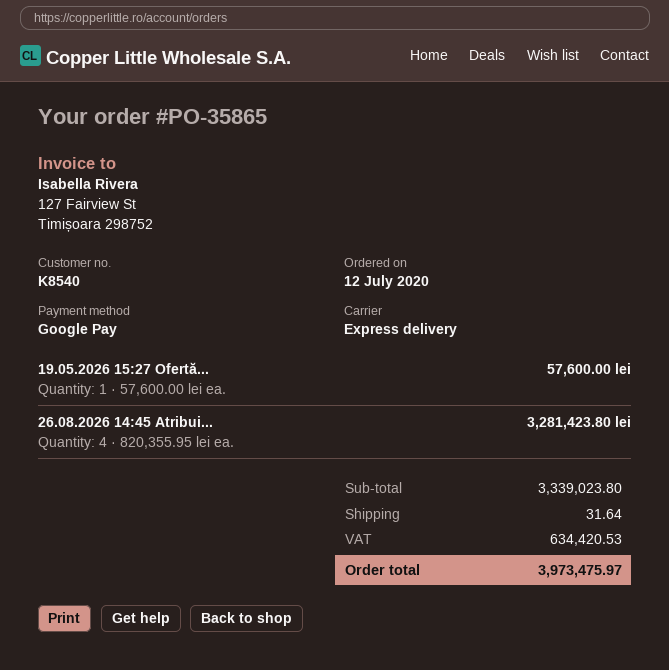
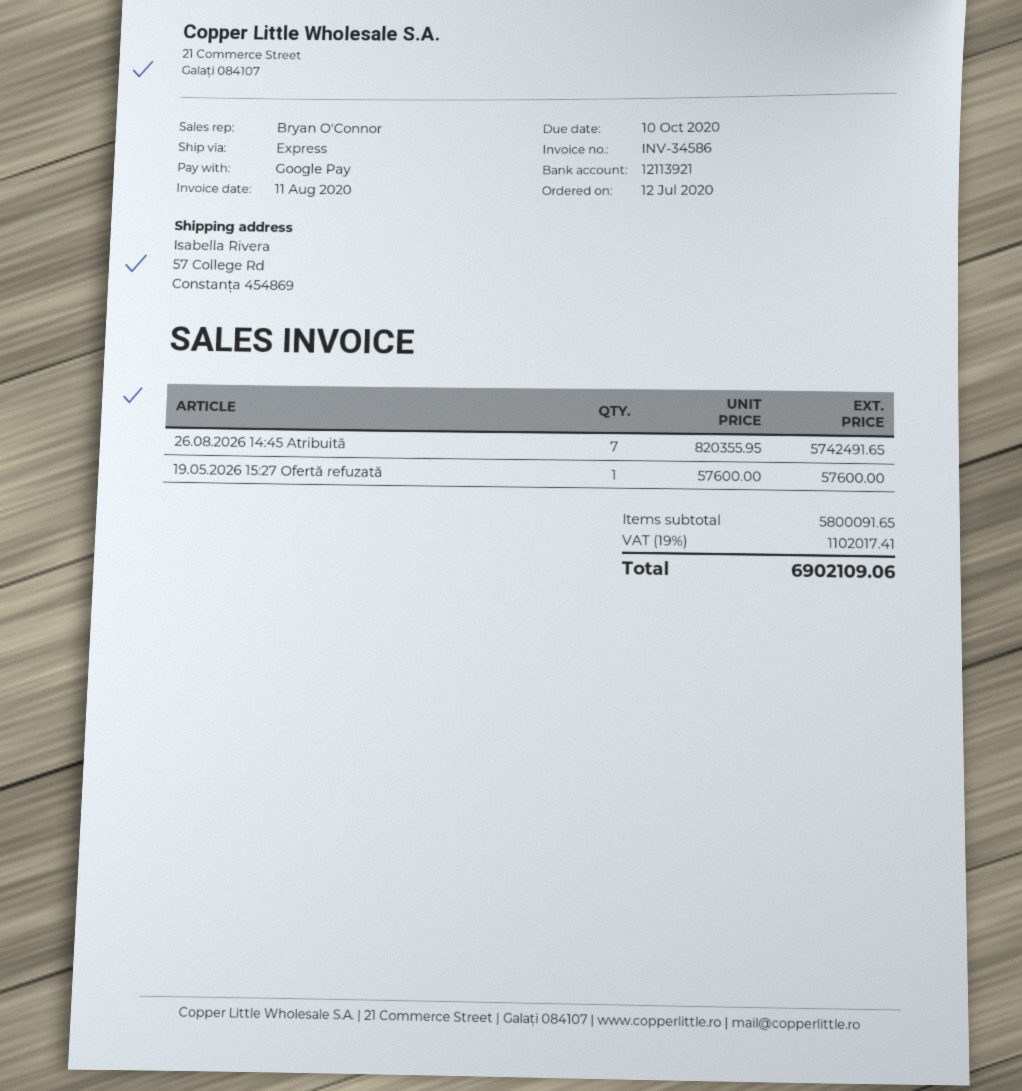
26.08.2026 14:45 Atribui...: 4 x 820355.95 = 3281423.80 -> 7 x 820355.95 = 5742491.65
subtotal: 3339023.80 -> 5800091.65
shipping: 31.64 -> none
tax: 634420.53 -> 1102017.41
total: 3973475.97 -> 6902109.06

